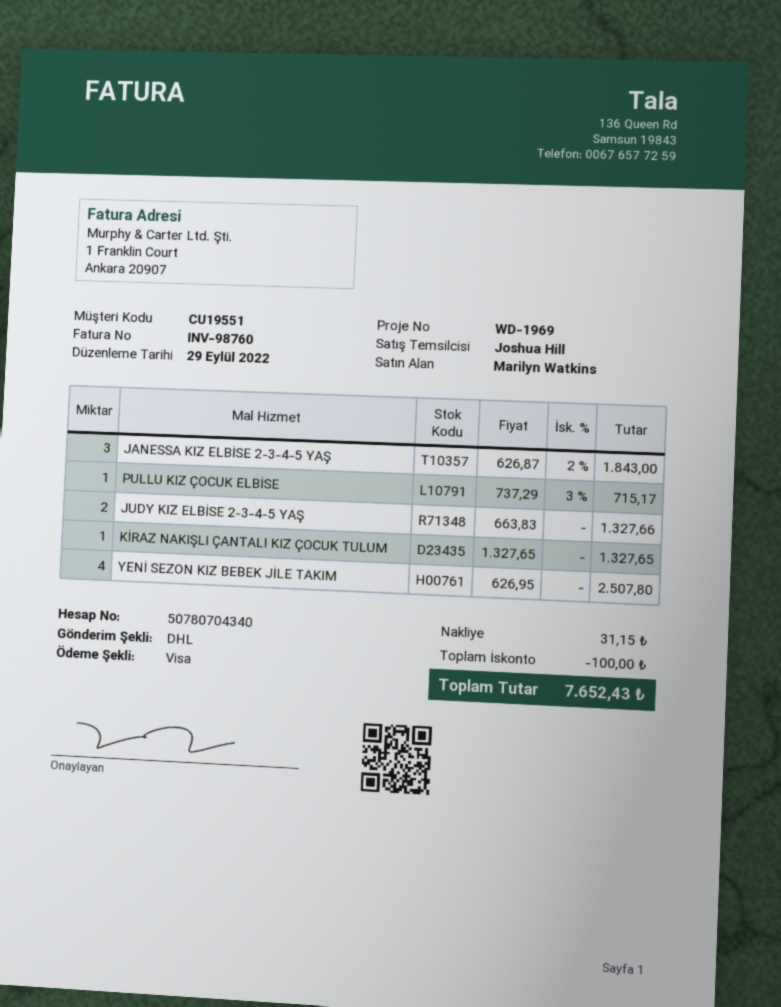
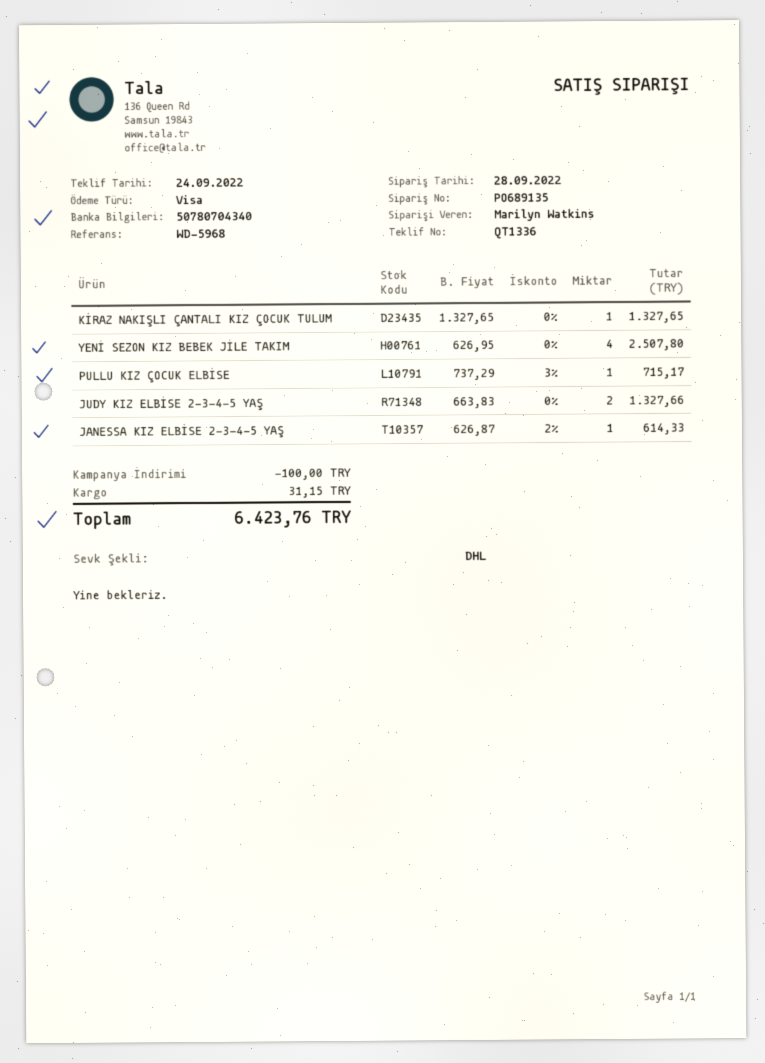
reference: WD-1969 -> WD-5968
JANESSA KIZ ELBİSE 2-3-4-5 YAŞ: 3 x 626.87 - 2% = 1843.00 -> 1 x 626.87 - 2% = 614.33
total: 7652.43 -> 6423.76

